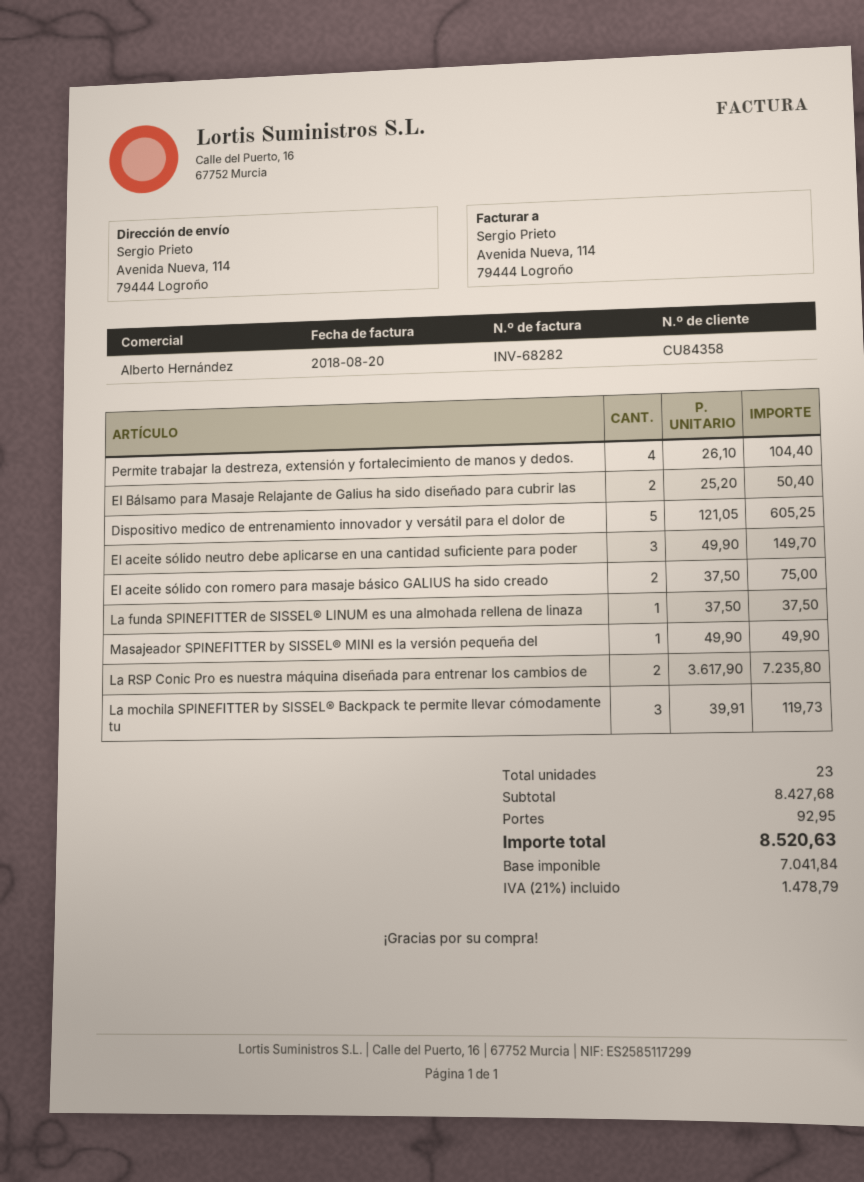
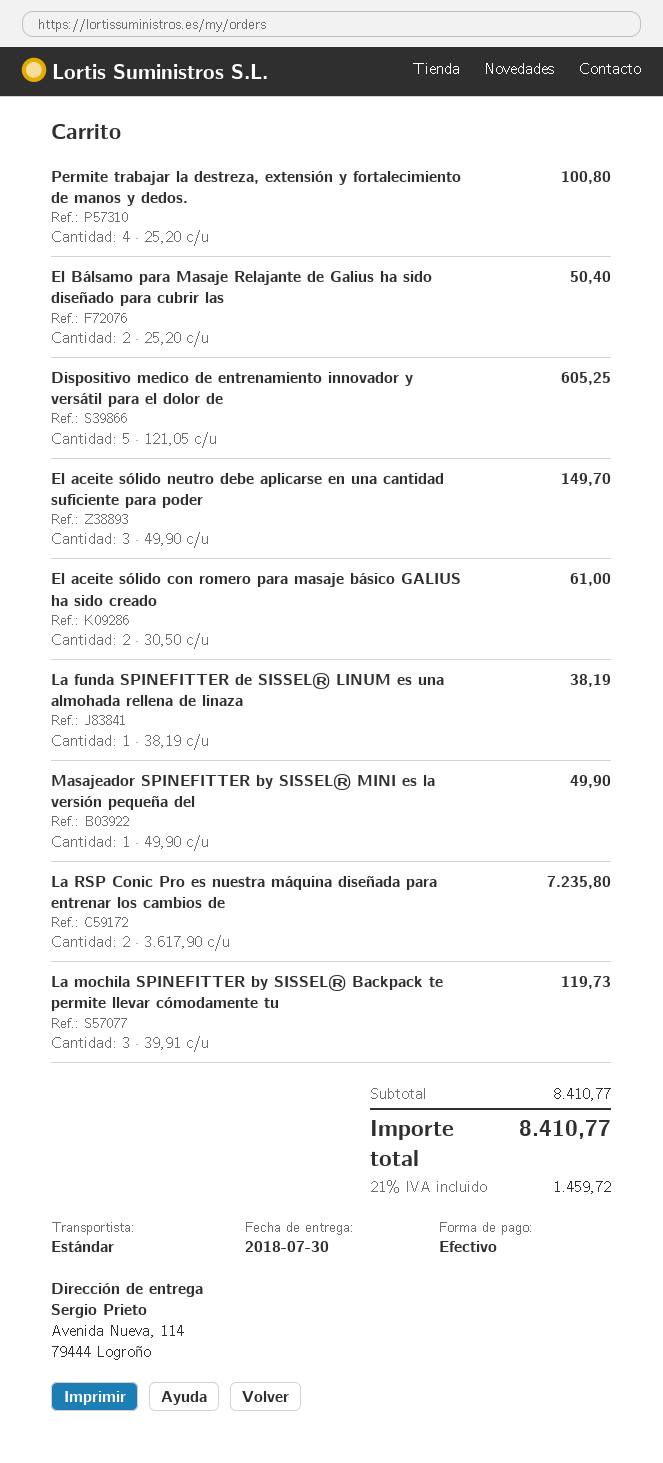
Permite trabajar la destreza, extensión y fortalecimiento de manos y dedos.: 4 x 26.10 = 104.40 -> 4 x 25.20 = 100.80
El aceite sólido con romero para masaje básico GALIUS ha sido creado: 2 x 37.50 = 75.00 -> 2 x 30.50 = 61.00
La funda SPINEFITTER de SISSEL® LINUM es una almohada rellena de linaza: 1 x 37.50 = 37.50 -> 1 x 38.19 = 38.19
subtotal: 8427.68 -> 8410.77
shipping: 92.95 -> none
tax: 21% = 1478.79 -> 21% = 1459.72
total: 8520.63 -> 8410.77

